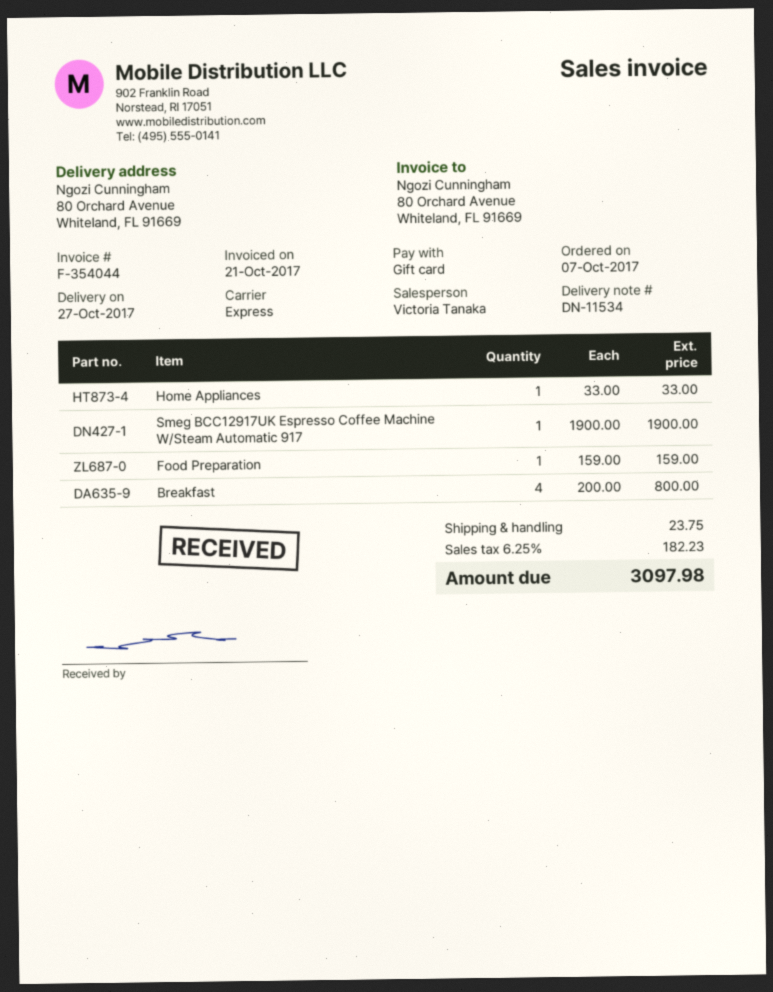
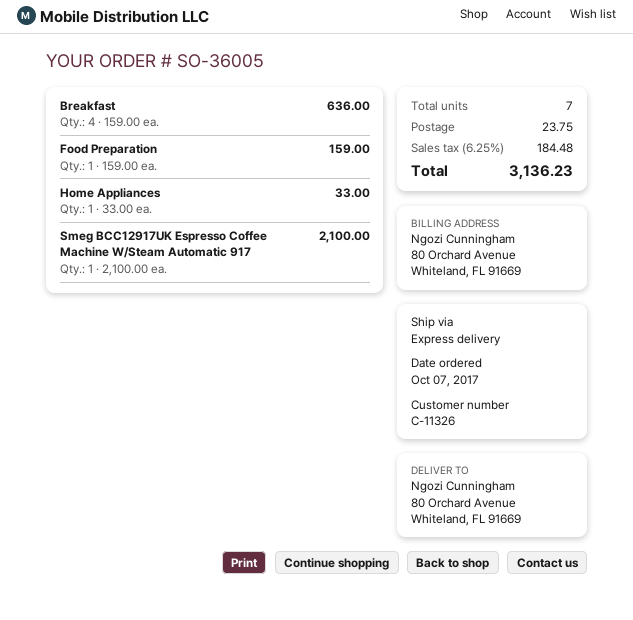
Smeg BCC12917UK Espresso Coffee Machine W/Steam Automatic 917: 1 x 1900.00 = 1900.00 -> 1 x 2100.00 = 2100.00
Breakfast: 4 x 200.00 = 800.00 -> 4 x 159.00 = 636.00
tax: 6.25% = 182.23 -> 6.25% = 184.48
total: 3097.98 -> 3136.23

